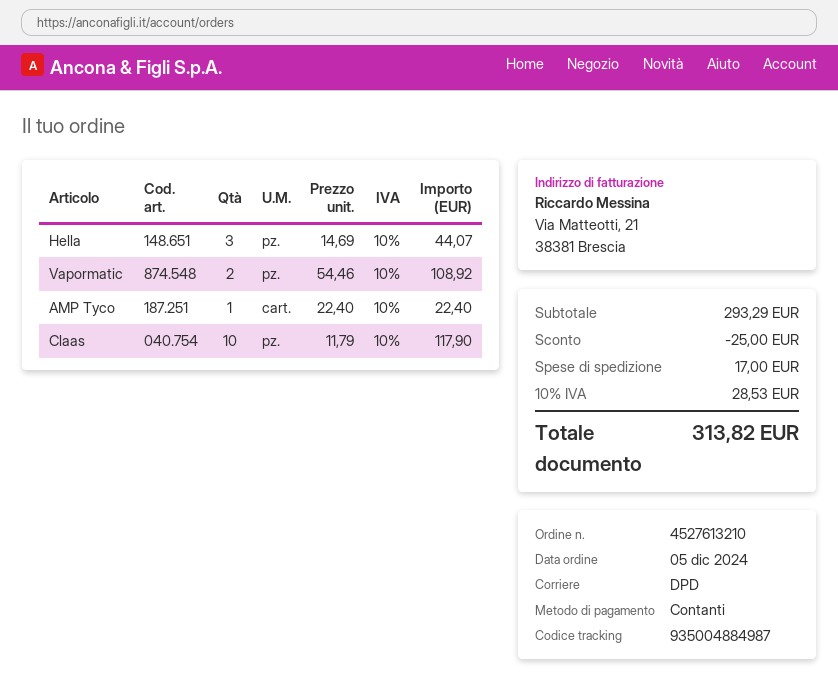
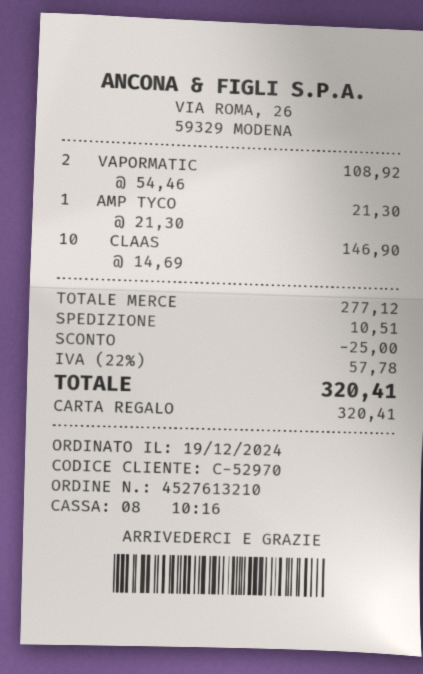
order date: 2024-12-05 -> 2024-12-19
payment method: cash -> gift card
Hella: 3 x 14.69 = 44.07 -> none
AMP Tyco: 1 x 22.40 = 22.40 -> 1 x 21.30 = 21.30
Claas: 10 x 11.79 = 117.90 -> 10 x 14.69 = 146.90
subtotal: 293.29 -> 277.12
shipping: 17.00 -> 10.51
tax: 10% = 28.53 -> 22% = 57.78
total: 313.82 -> 320.41

